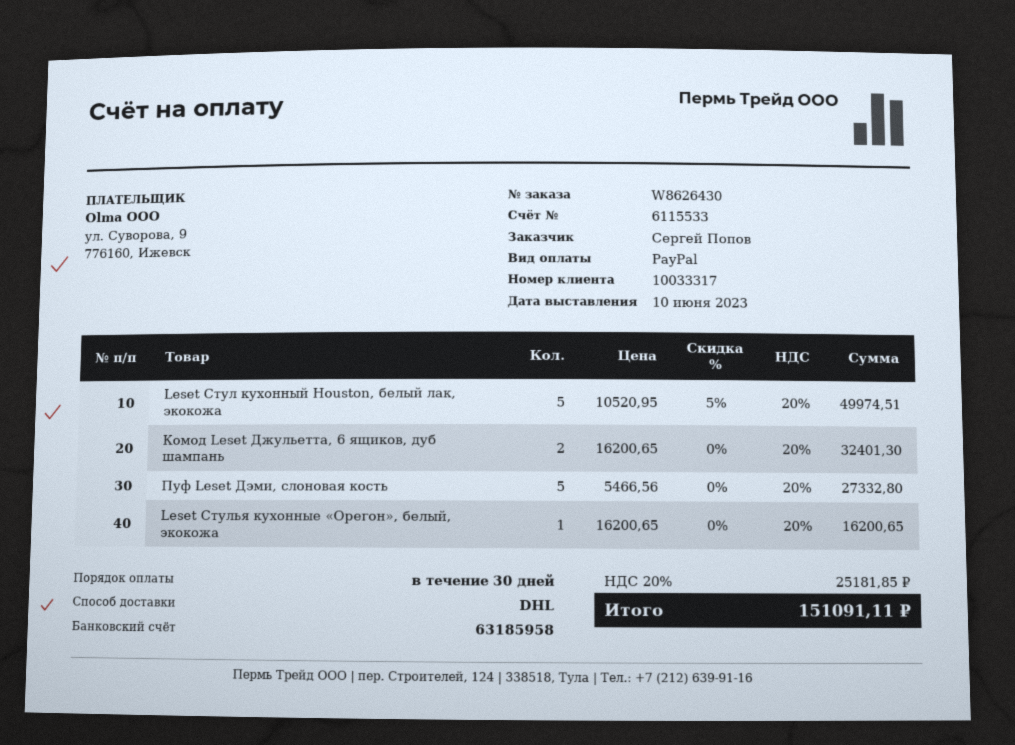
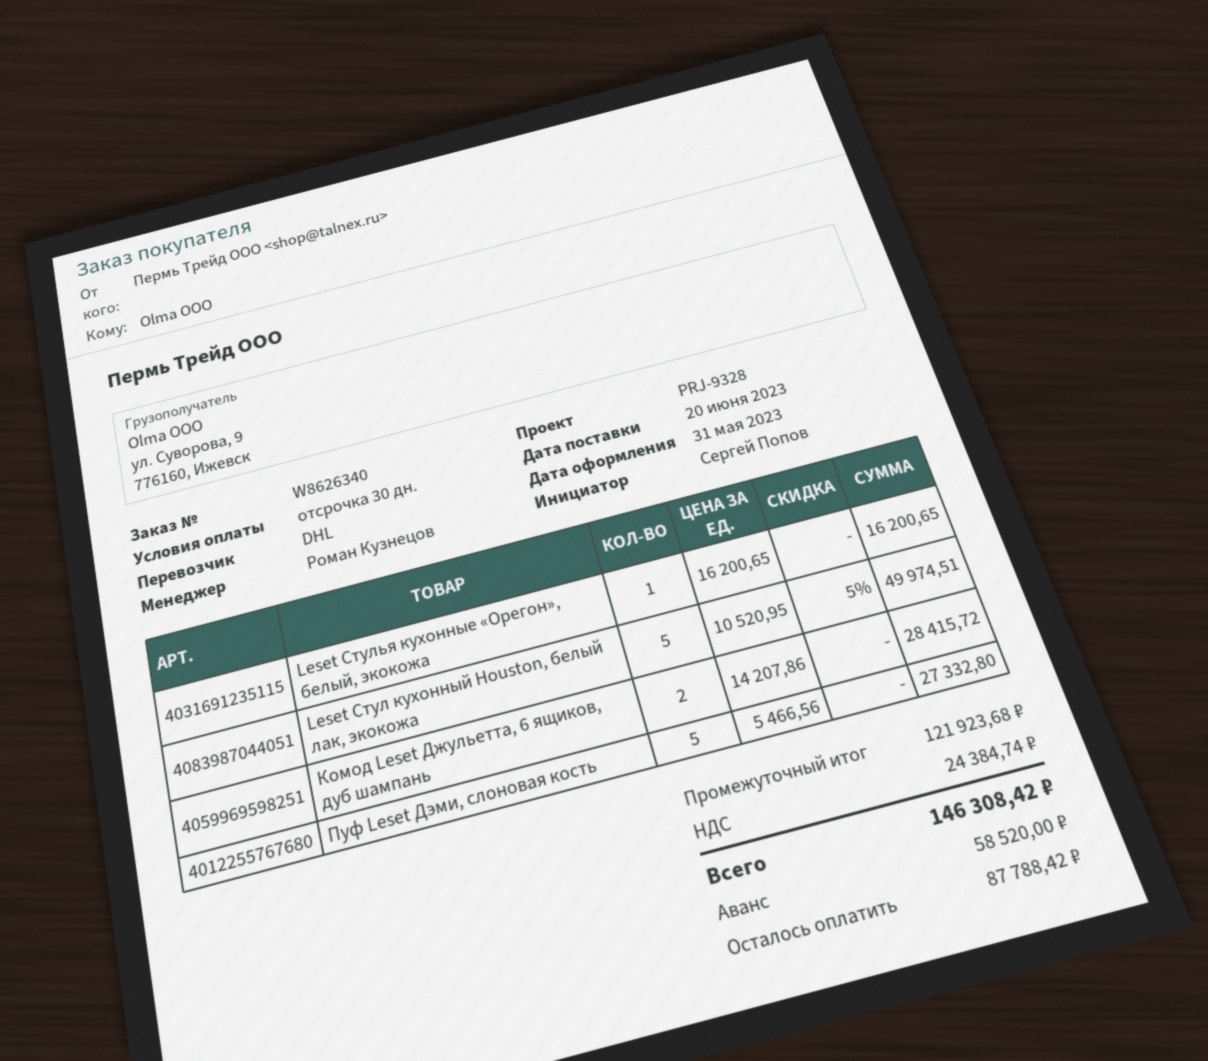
order number: W8626430 -> W8626340
Комод Leset Джульетта, 6 ящиков, дуб шампань: 2 x 16200.65 = 32401.30 -> 2 x 14207.86 = 28415.72
tax: 25181.85 -> 24384.74
total: 151091.11 -> 146308.42

